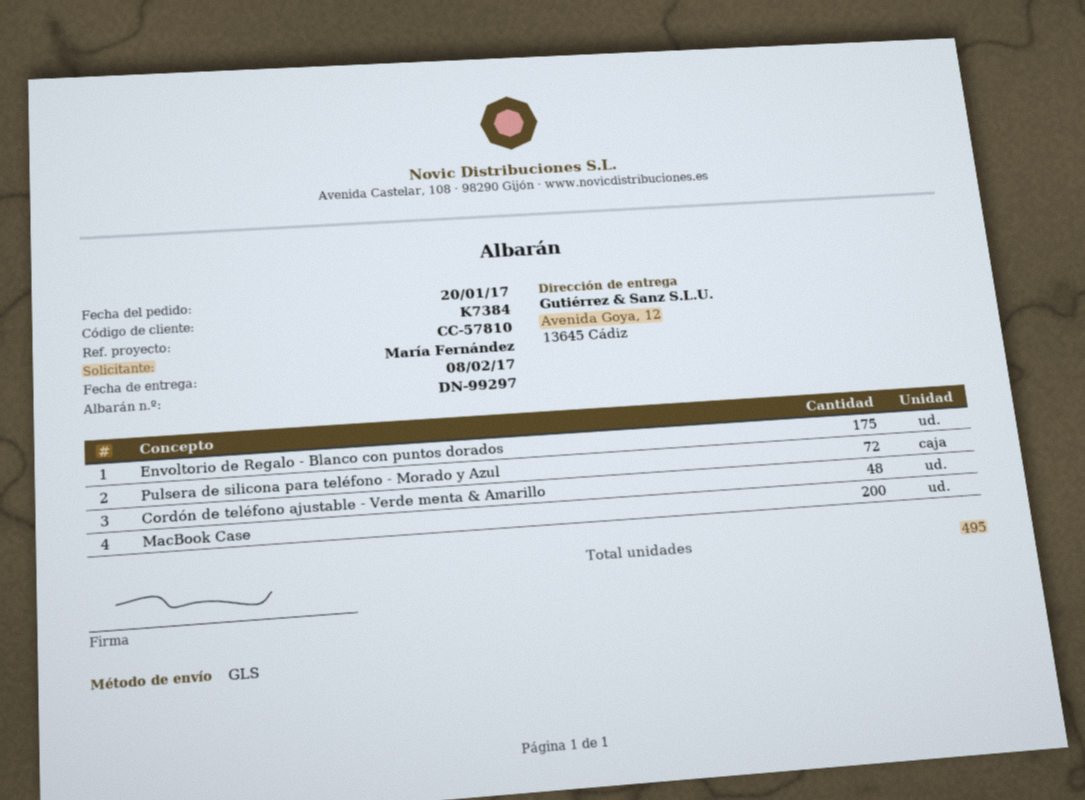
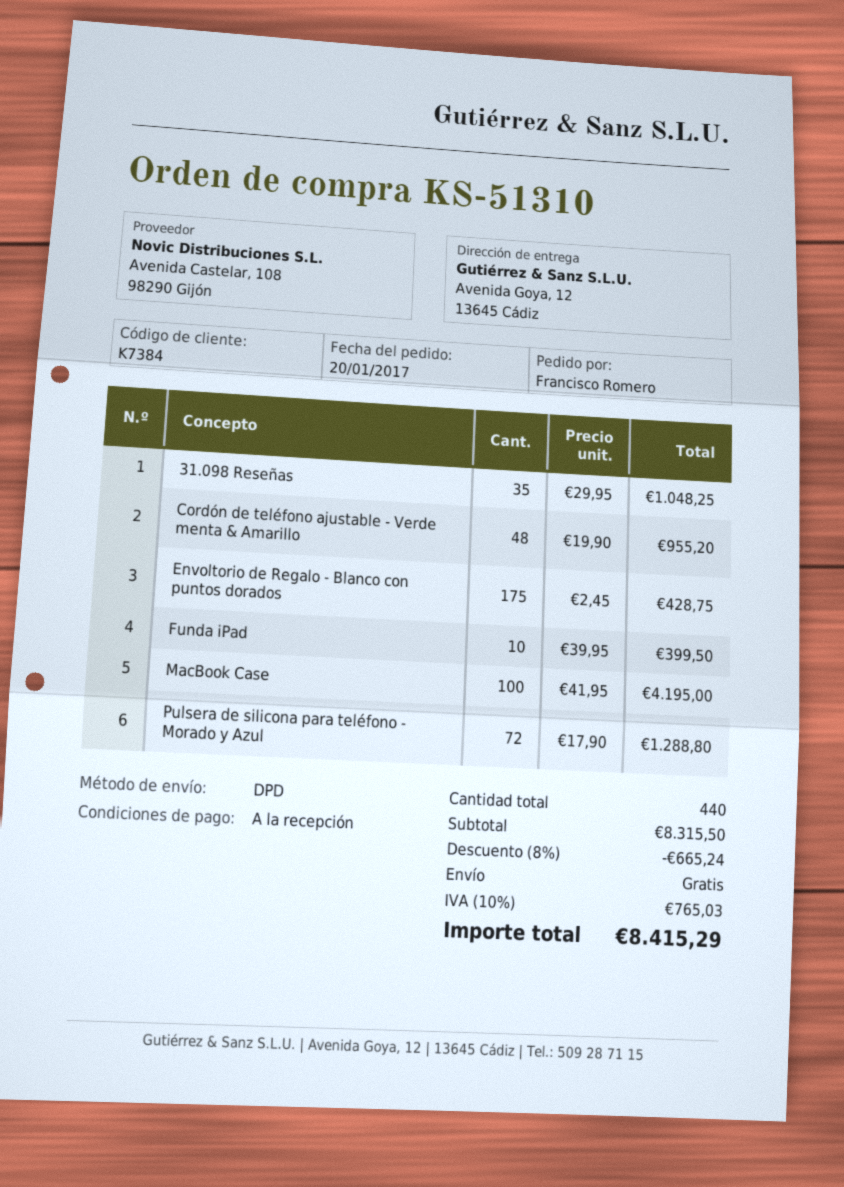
ordered by: María Fernández -> Francisco Romero
shipping method: GLS -> DPD
MacBook Case: 200 -> 100
31.098 Reseñas: none -> 35
Funda iPad: none -> 10
total quantity: 495 -> 440

